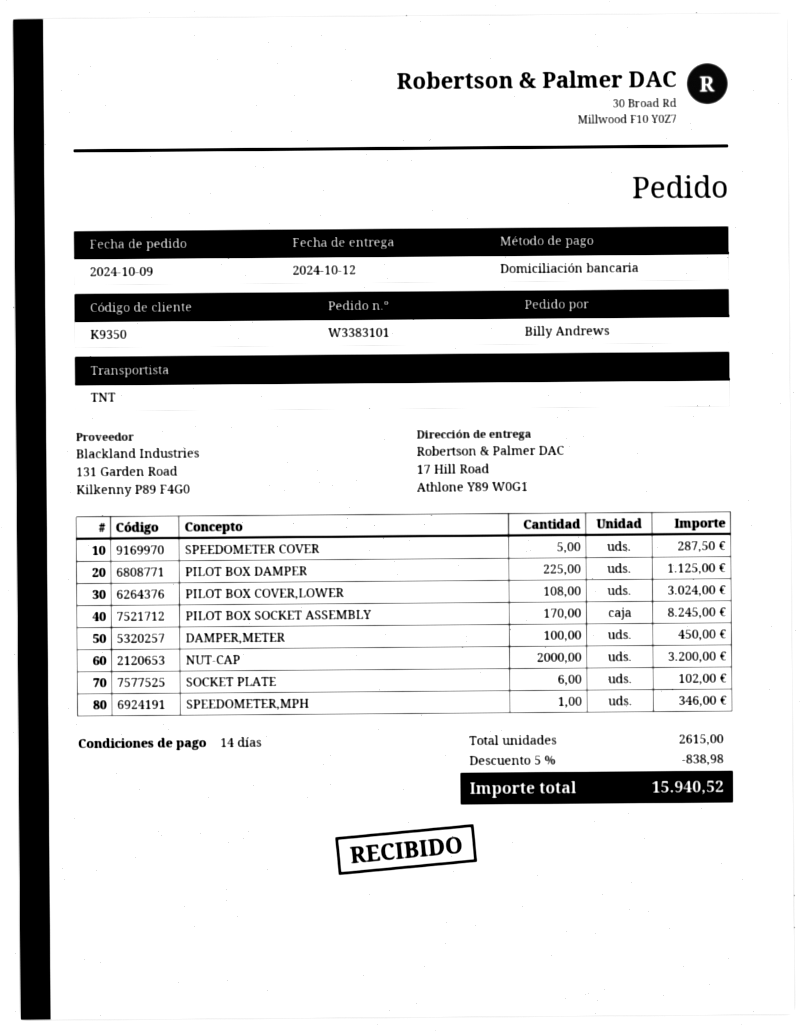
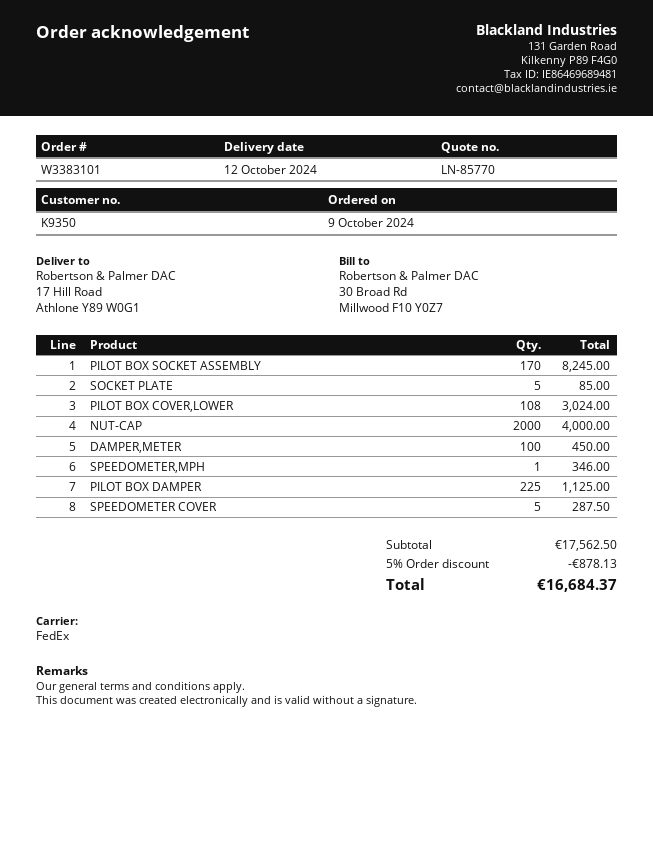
shipping method: TNT -> FedEx
NUT-CAP: 2000 for 3200.00 -> 2000 for 4000.00
SOCKET PLATE: 6 for 102.00 -> 5 for 85.00
discount: 5% = 838.98 -> 5% = 878.13
total: 15940.52 -> 16684.37

